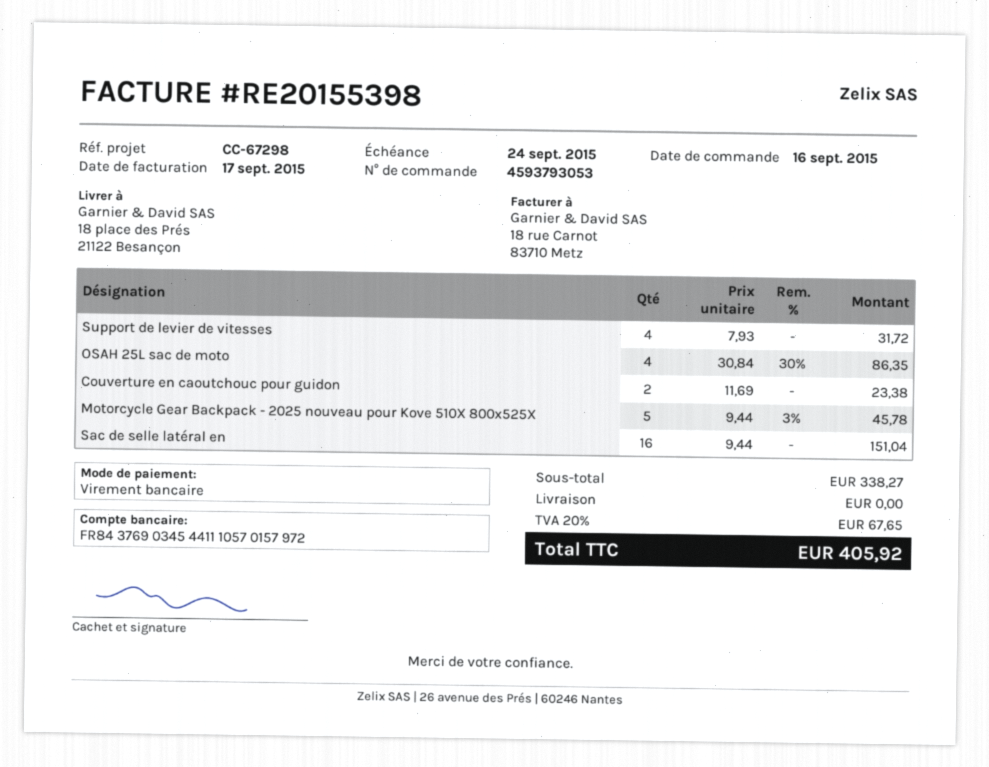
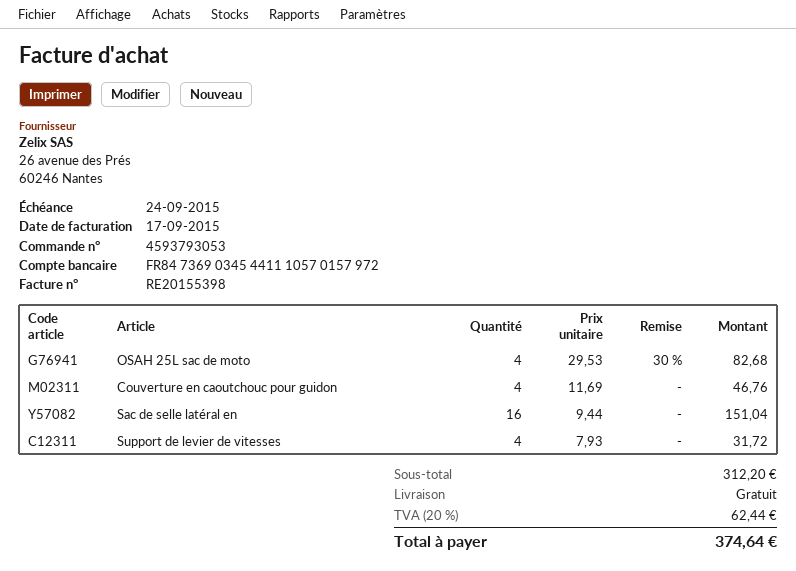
bank account: FR8437690345441110570157972 -> FR8473690345441110570157972
OSAH 25L sac de moto: 4 x 30.84 - 30% = 86.35 -> 4 x 29.53 - 30% = 82.68
Couverture en caoutchouc pour guidon: 2 x 11.69 = 23.38 -> 4 x 11.69 = 46.76
Motorcycle Gear Backpack - 2025 nouveau pour Kove 510X 800x525X: 5 x 9.44 - 3% = 45.78 -> none
subtotal: 338.27 -> 312.20
tax: 20% = 67.65 -> 20% = 62.44
total: 405.92 -> 374.64

